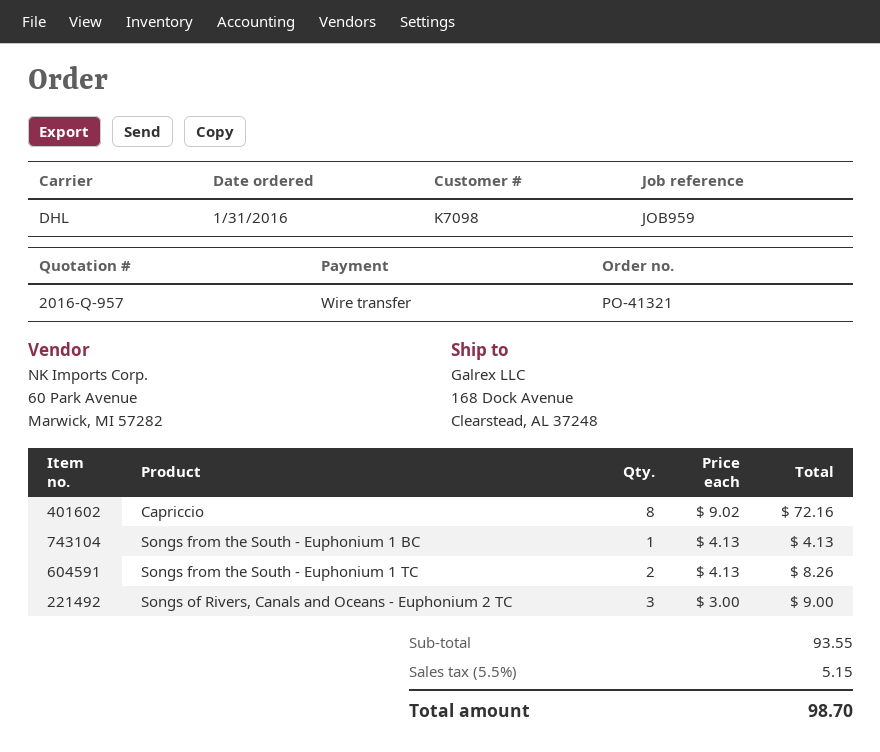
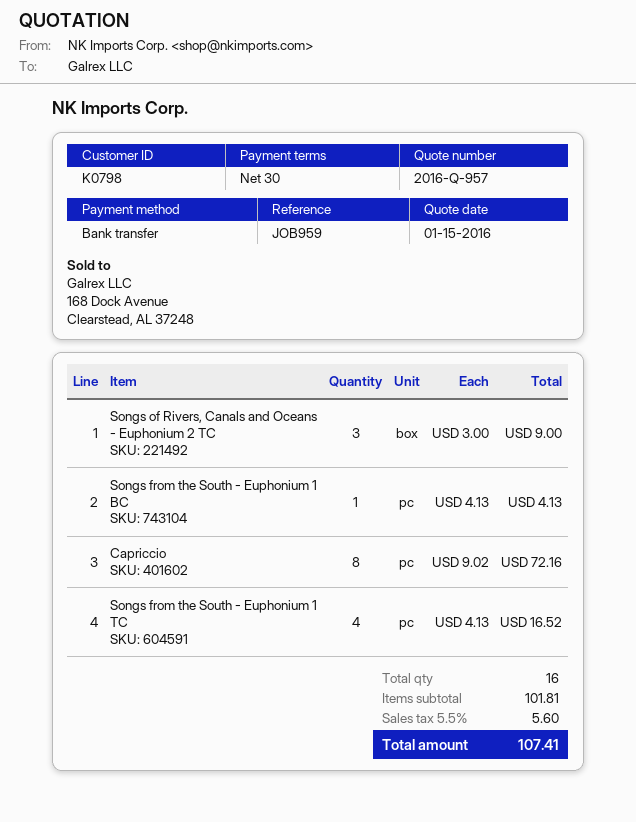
customer number: K7098 -> K0798
Songs from the South - Euphonium 1 TC: 2 x 4.13 = 8.26 -> 4 x 4.13 = 16.52
subtotal: 93.55 -> 101.81
tax: 5.5% = 5.15 -> 5.5% = 5.60
total: 98.70 -> 107.41

